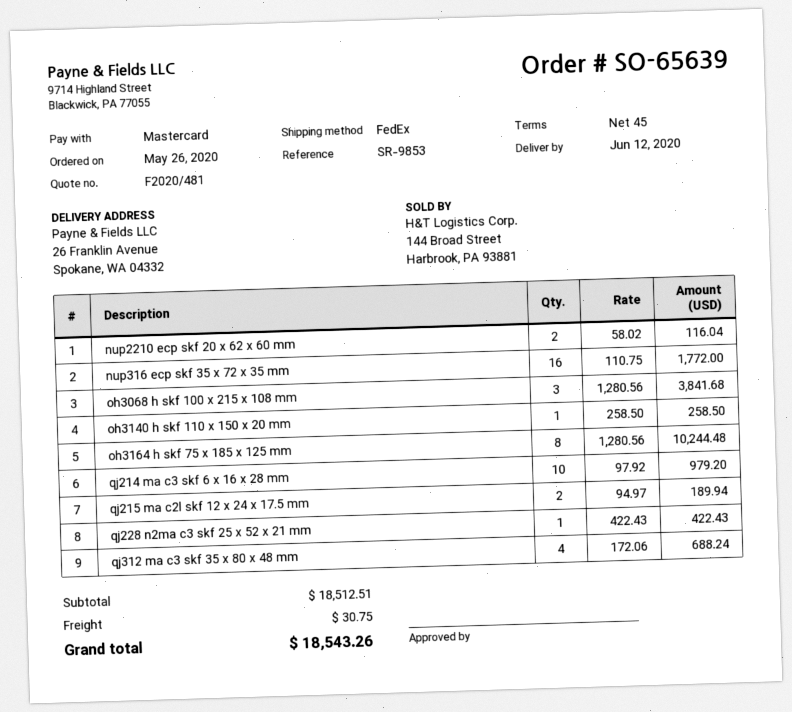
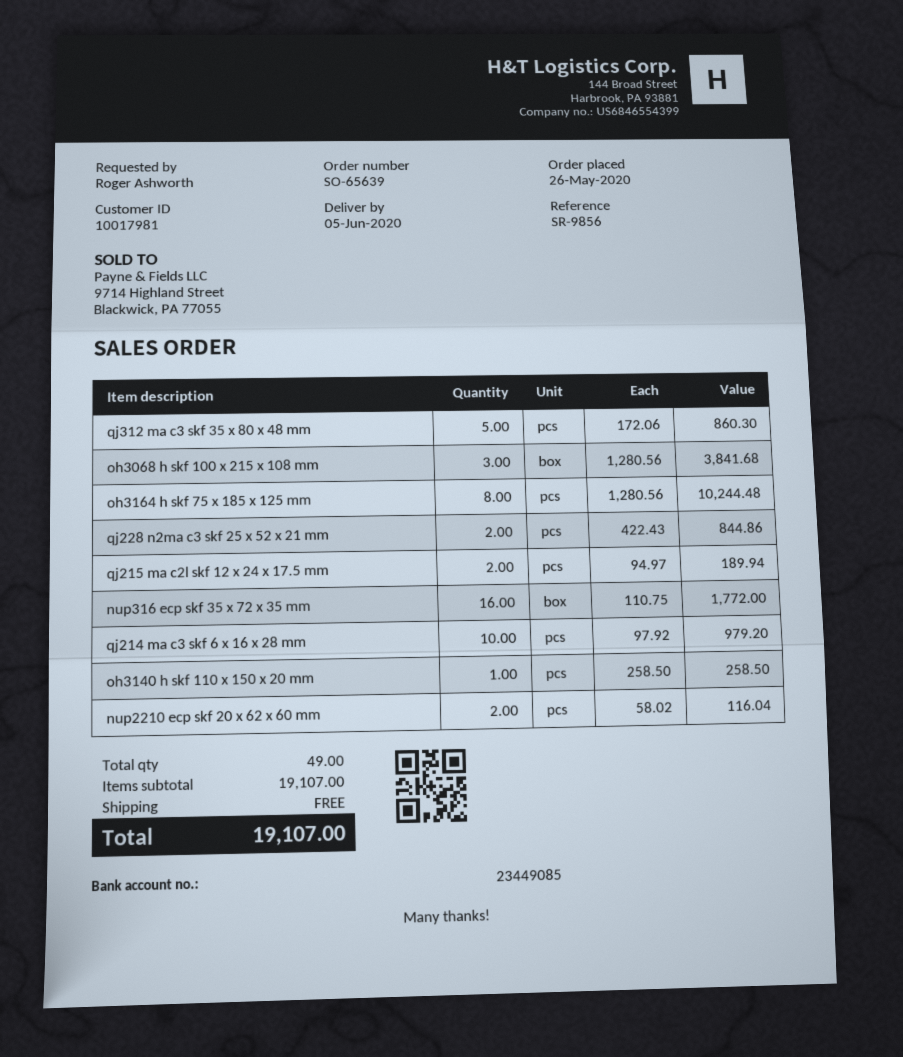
delivery date: 2020-06-12 -> 2020-06-05
reference: SR-9853 -> SR-9856
qj228 n2ma c3 skf 25 x 52 x 21 mm: 1 x 422.43 = 422.43 -> 2 x 422.43 = 844.86
qj312 ma c3 skf 35 x 80 x 48 mm: 4 x 172.06 = 688.24 -> 5 x 172.06 = 860.30
subtotal: 18512.51 -> 19107.00
shipping: 30.75 -> 0.00
total: 18543.26 -> 19107.00

